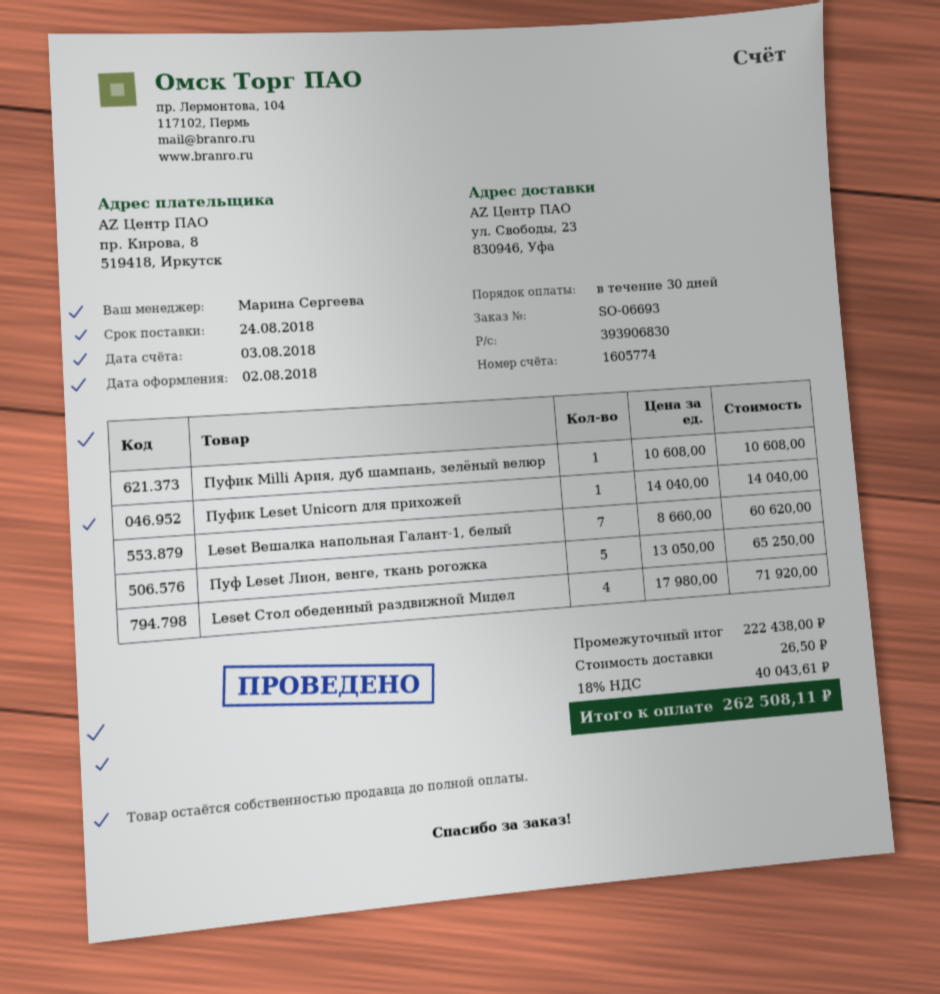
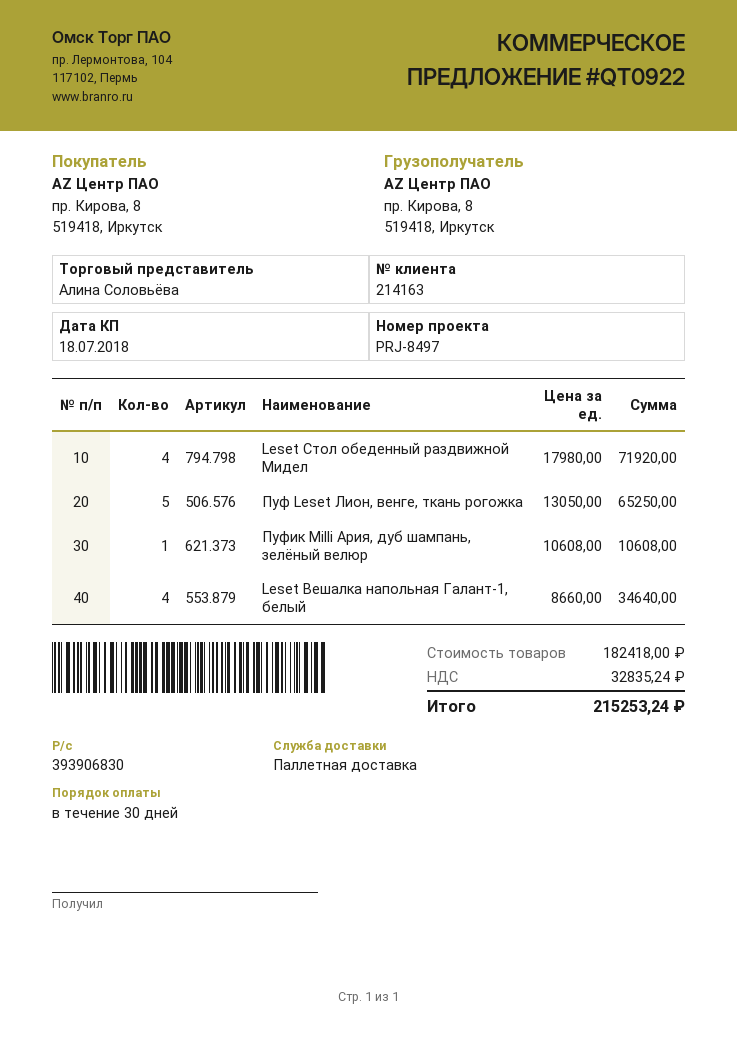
sales rep: Марина Сергеева -> Алина Соловьёва
ship to: ул. Свободы, 23, 830946, Уфа -> пр. Кирова, 8, 519418, Иркутск
Пуфик Leset Unicorn для прихожей: 1 x 14040.00 = 14040.00 -> none
Leset Вешалка напольная Галант-1, белый: 7 x 8660.00 = 60620.00 -> 4 x 8660.00 = 34640.00
subtotal: 222438.00 -> 182418.00
shipping: 26.50 -> none
tax: 40043.61 -> 32835.24
total: 262508.11 -> 215253.24

